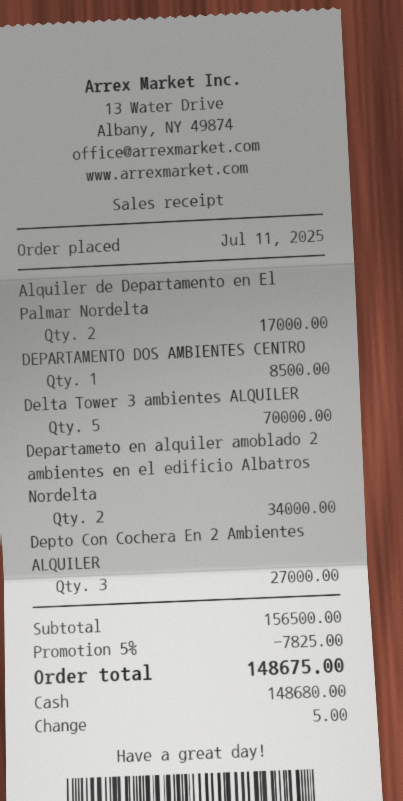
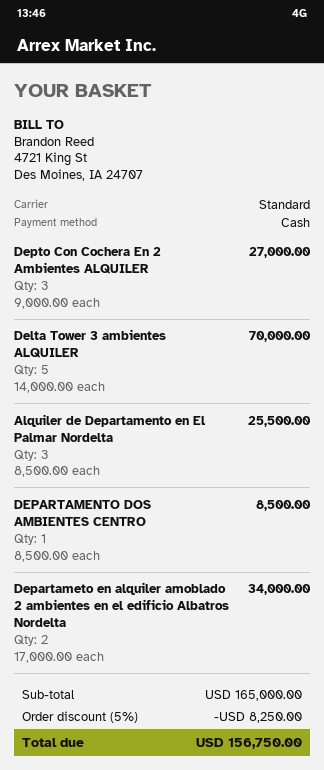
Alquiler de Departamento en El Palmar Nordelta: 2 for 17000.00 -> 3 for 25500.00
subtotal: 156500.00 -> 165000.00
discount: 5% = 7825.00 -> 5% = 8250.00
total: 148675.00 -> 156750.00

